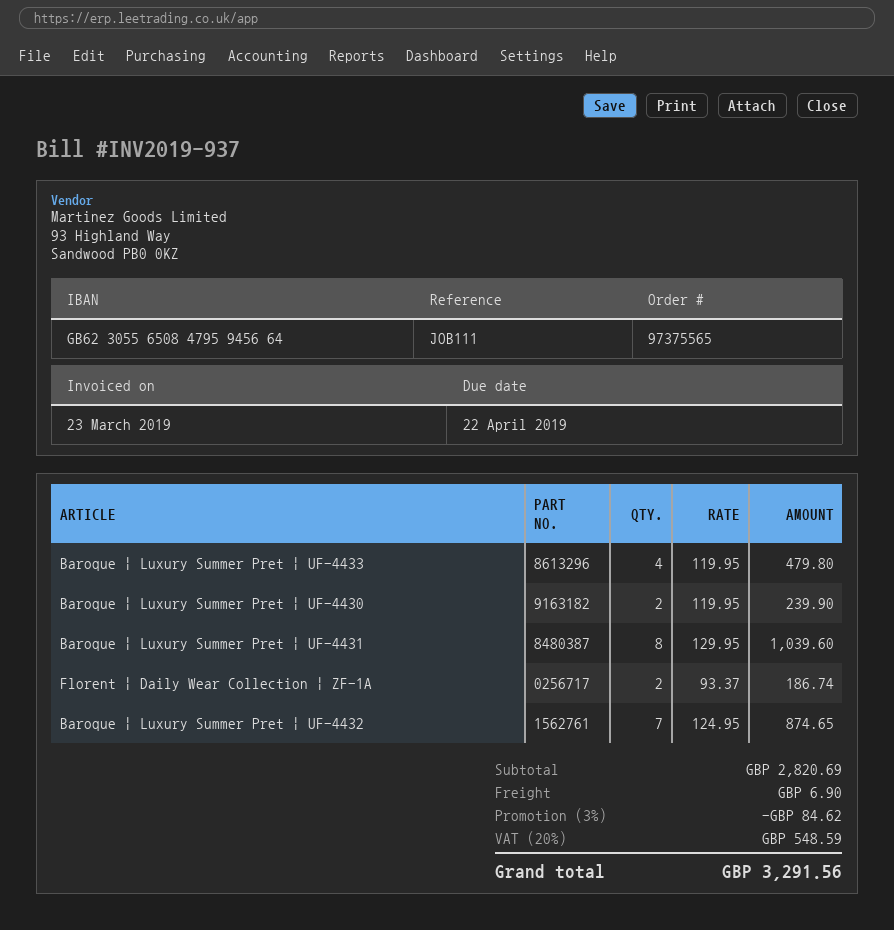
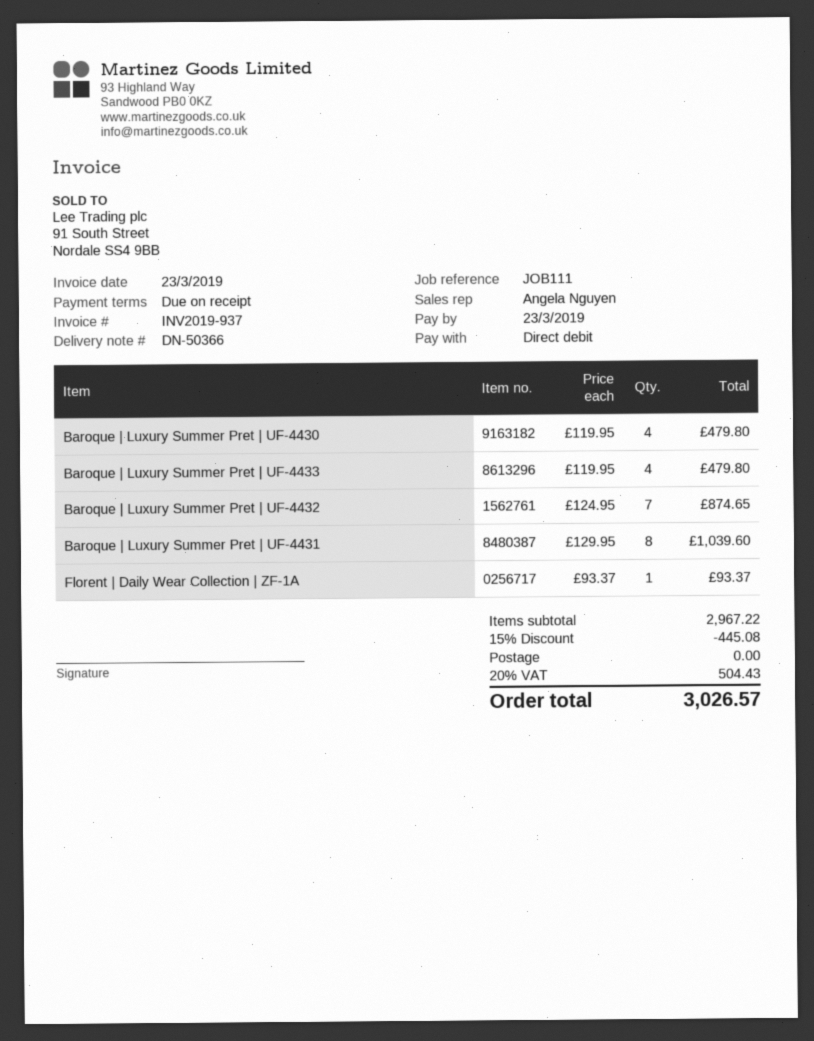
due date: 2019-04-22 -> 2019-03-23
Baroque | Luxury Summer Pret | UF-4430: 2 x 119.95 = 239.90 -> 4 x 119.95 = 479.80
Florent | Daily Wear Collection | ZF-1A: 2 x 93.37 = 186.74 -> 1 x 93.37 = 93.37
subtotal: 2820.69 -> 2967.22
discount: 3% = 84.62 -> 15% = 445.08
shipping: 6.90 -> 0.00
tax: 20% = 548.59 -> 20% = 504.43
total: 3291.56 -> 3026.57

